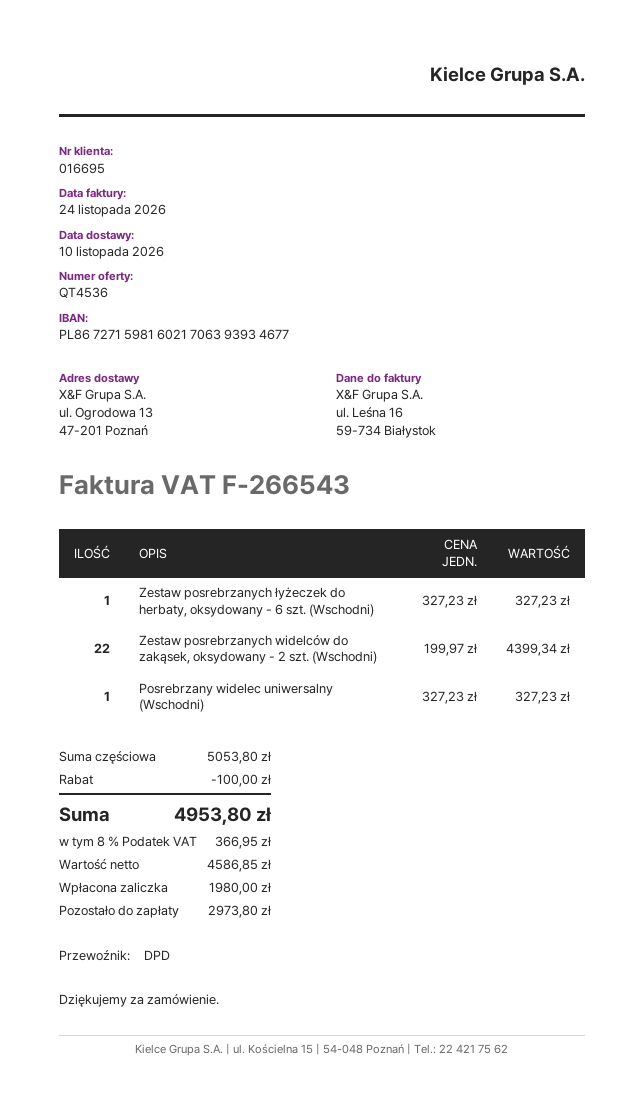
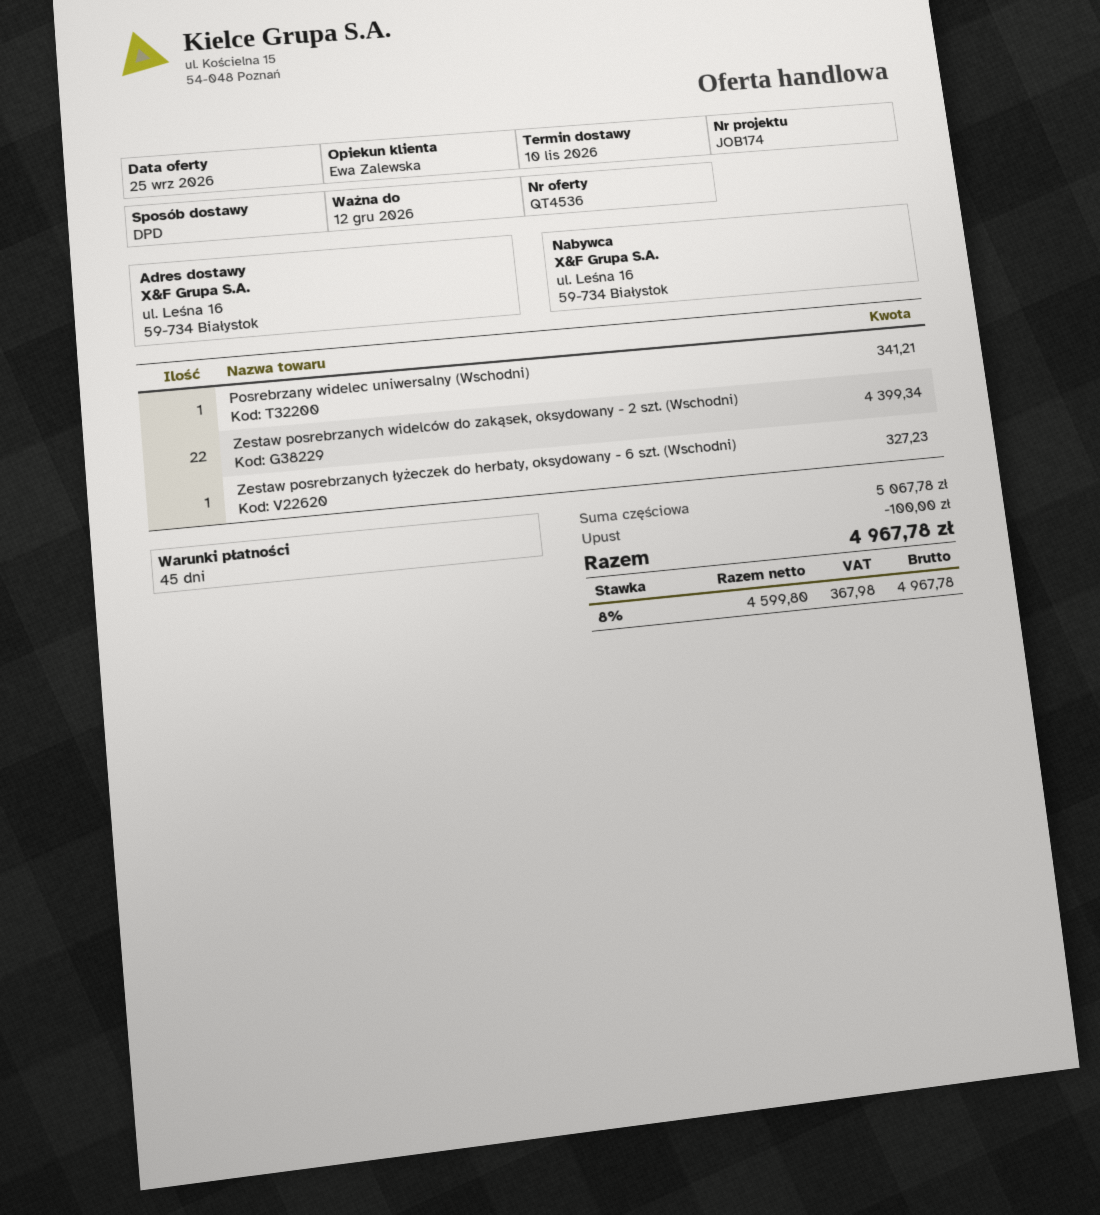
ship to: ul. Ogrodowa 13, 47-201 Poznań -> ul. Leśna 16, 59-734 Białystok
Posrebrzany widelec uniwersalny (Wschodni): 1 for 327.23 -> 1 for 341.21
subtotal: 5053.80 -> 5067.78
net: 4586.85 -> 4599.80
tax: 8% = 366.95 -> 8% = 367.98
total: 4953.80 -> 4967.78

